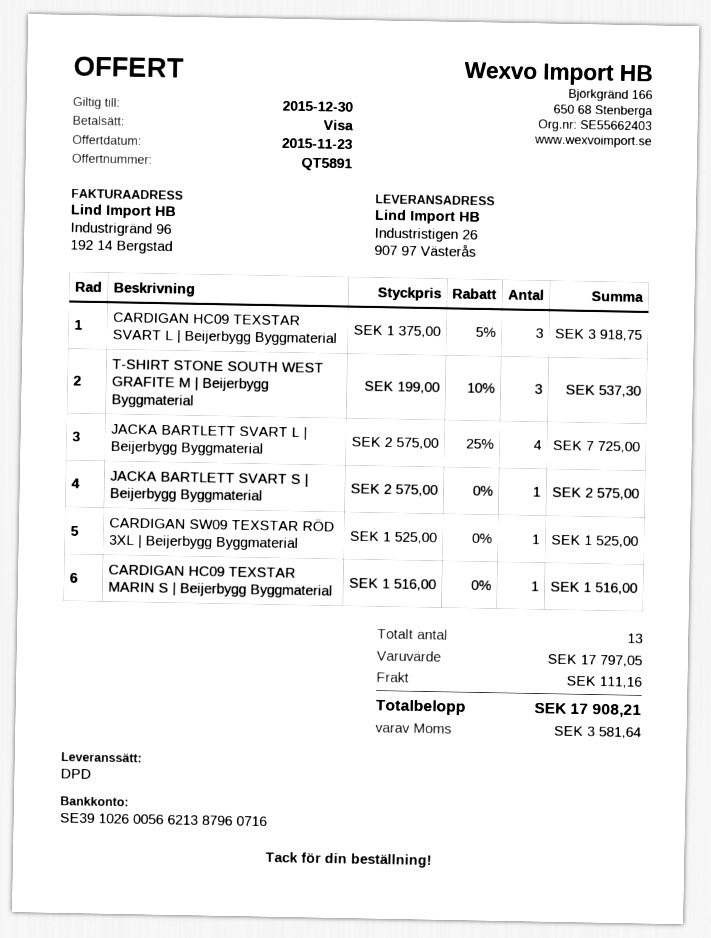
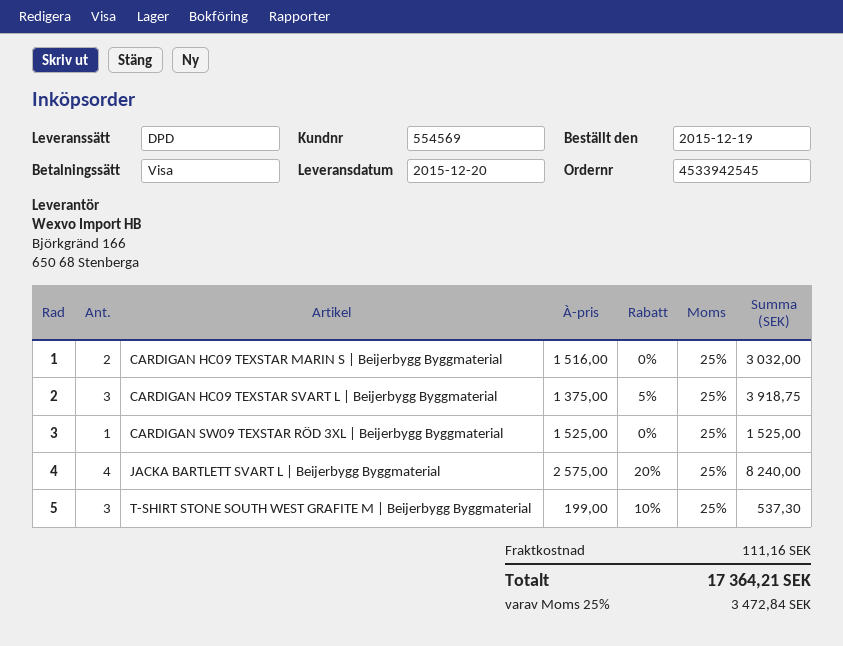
JACKA BARTLETT SVART L | Beijerbygg Byggmaterial: 4 x 2575.00 - 25% = 7725.00 -> 4 x 2575.00 - 20% = 8240.00
JACKA BARTLETT SVART S | Beijerbygg Byggmaterial: 1 x 2575.00 = 2575.00 -> none
CARDIGAN HC09 TEXSTAR MARIN S | Beijerbygg Byggmaterial: 1 x 1516.00 = 1516.00 -> 2 x 1516.00 = 3032.00
tax: 3581.64 -> 3472.84
total: 17908.21 -> 17364.21

